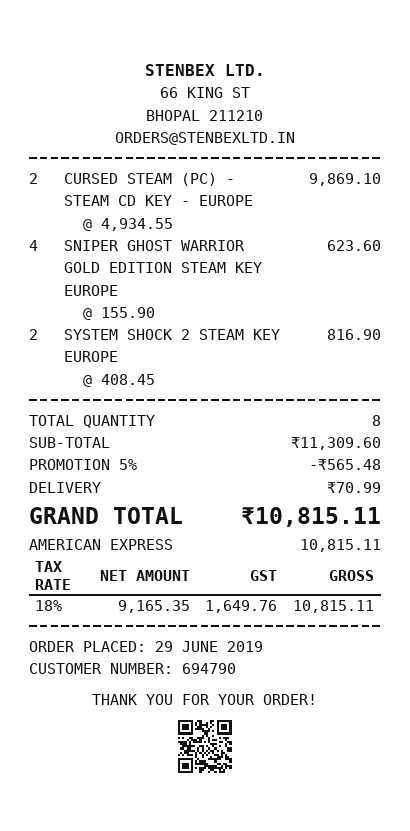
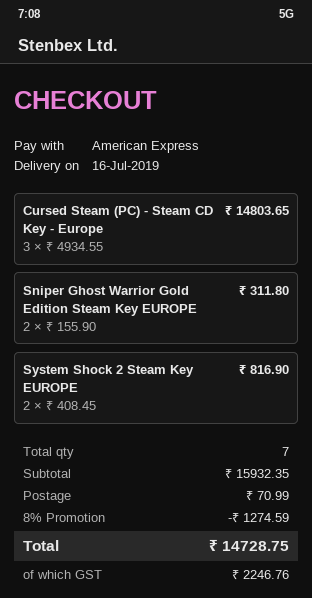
CURSED STEAM (PC) - STEAM CD KEY - EUROPE: 2 x 4934.55 = 9869.10 -> 3 x 4934.55 = 14803.65
SNIPER GHOST WARRIOR GOLD EDITION STEAM KEY EUROPE: 4 x 155.90 = 623.60 -> 2 x 155.90 = 311.80
total quantity: 8 -> 7
subtotal: 11309.60 -> 15932.35
discount: 5% = 565.48 -> 8% = 1274.59
tax: 1649.76 -> 2246.76
total: 10815.11 -> 14728.75

